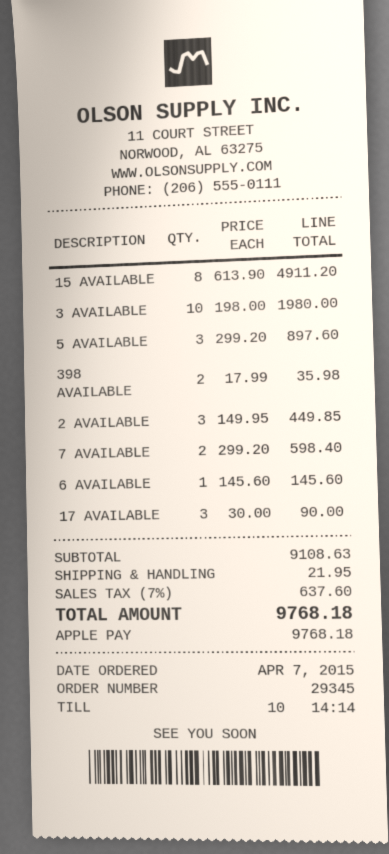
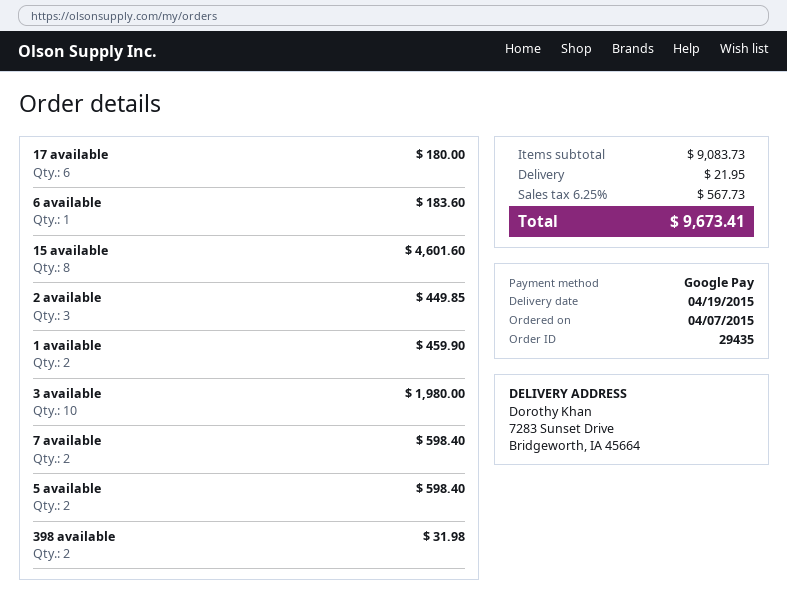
order number: 29345 -> 29435
payment method: Apple Pay -> Google Pay
15 AVAILABLE: 8 for 4911.20 -> 8 for 4601.60
5 AVAILABLE: 3 for 897.60 -> 2 for 598.40
398 AVAILABLE: 2 for 35.98 -> 2 for 31.98
6 AVAILABLE: 1 for 145.60 -> 1 for 183.60
17 AVAILABLE: 3 for 90.00 -> 6 for 180.00
1 available: none -> 2 for 459.90
subtotal: 9108.63 -> 9083.73
tax: 7% = 637.60 -> 6.25% = 567.73
total: 9768.18 -> 9673.41

